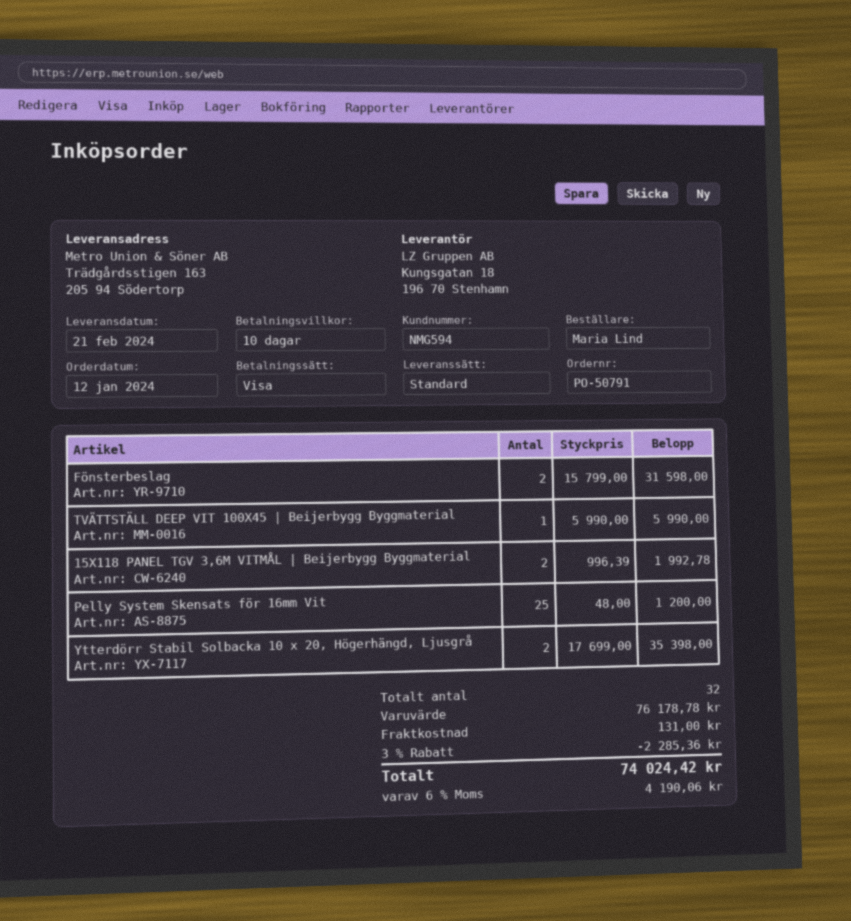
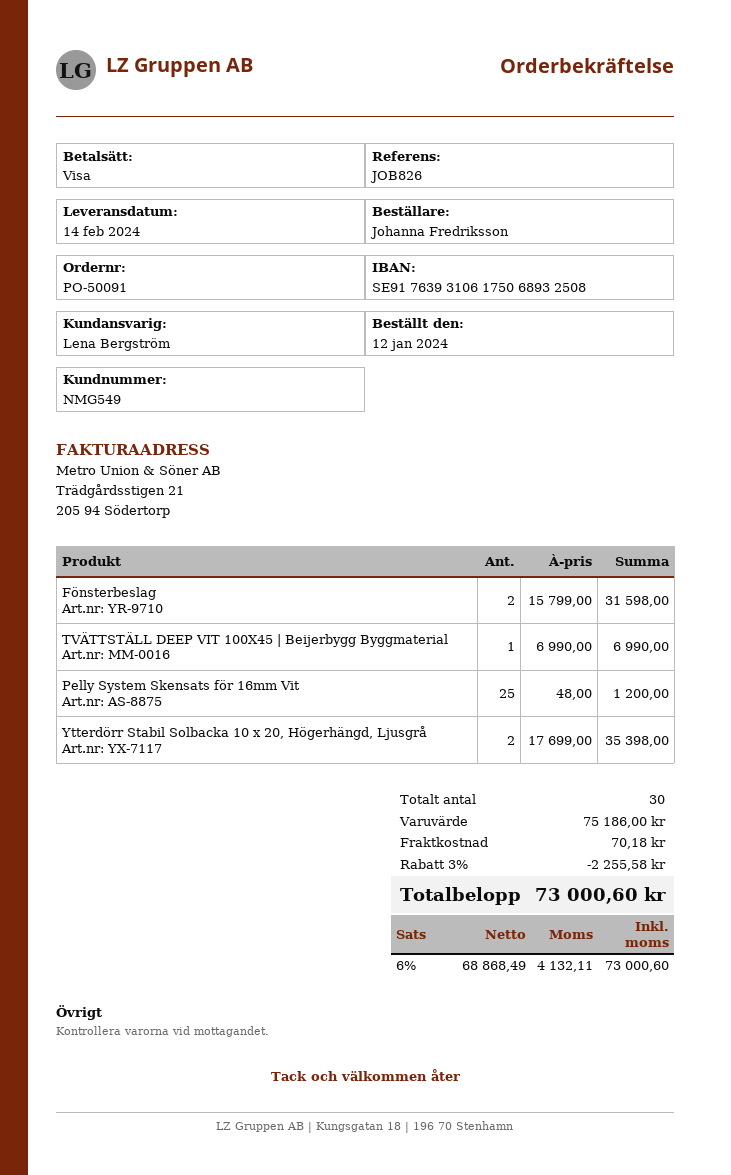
order number: PO-50791 -> PO-50091
delivery date: 2024-02-21 -> 2024-02-14
customer number: NMG594 -> NMG549
ordered by: Maria Lind -> Johanna Fredriksson
TVÄTTSTÄLL DEEP VIT 100X45 | Beijerbygg Byggmaterial: 1 x 5990.00 = 5990.00 -> 1 x 6990.00 = 6990.00
15X118 PANEL TGV 3,6M VITMÅL | Beijerbygg Byggmaterial: 2 x 996.39 = 1992.78 -> none
total quantity: 32 -> 30
subtotal: 76178.78 -> 75186.00
discount: 3% = 2285.36 -> 3% = 2255.58
shipping: 131.00 -> 70.18
tax: 6% = 4190.06 -> 6% = 4132.11
total: 74024.42 -> 73000.60

